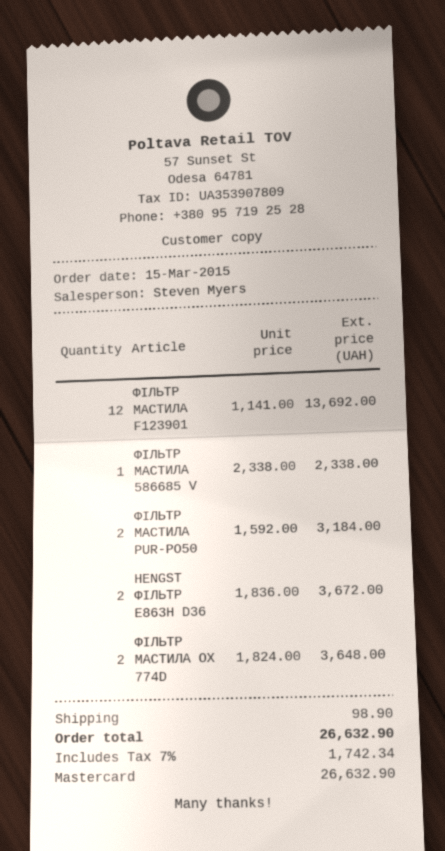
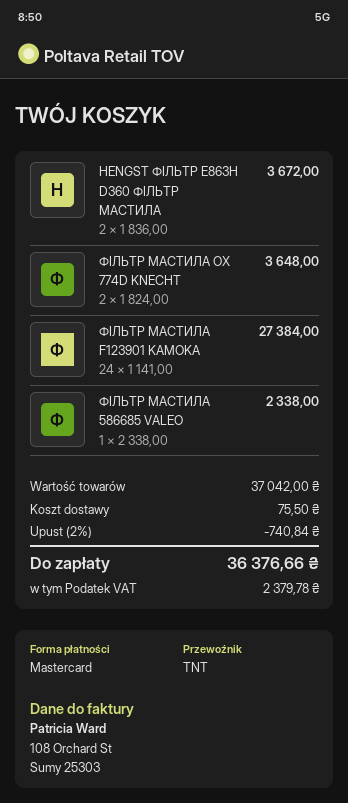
ФІЛЬТР МАСТИЛА F123901: 12 x 1141.00 = 13692.00 -> 24 x 1141.00 = 27384.00
ФІЛЬТР МАСТИЛА PUR-PO50: 2 x 1592.00 = 3184.00 -> none
discount: none -> 2% = 740.84
shipping: 98.90 -> 75.50
tax: 1742.34 -> 2379.78
total: 26632.90 -> 36376.66

